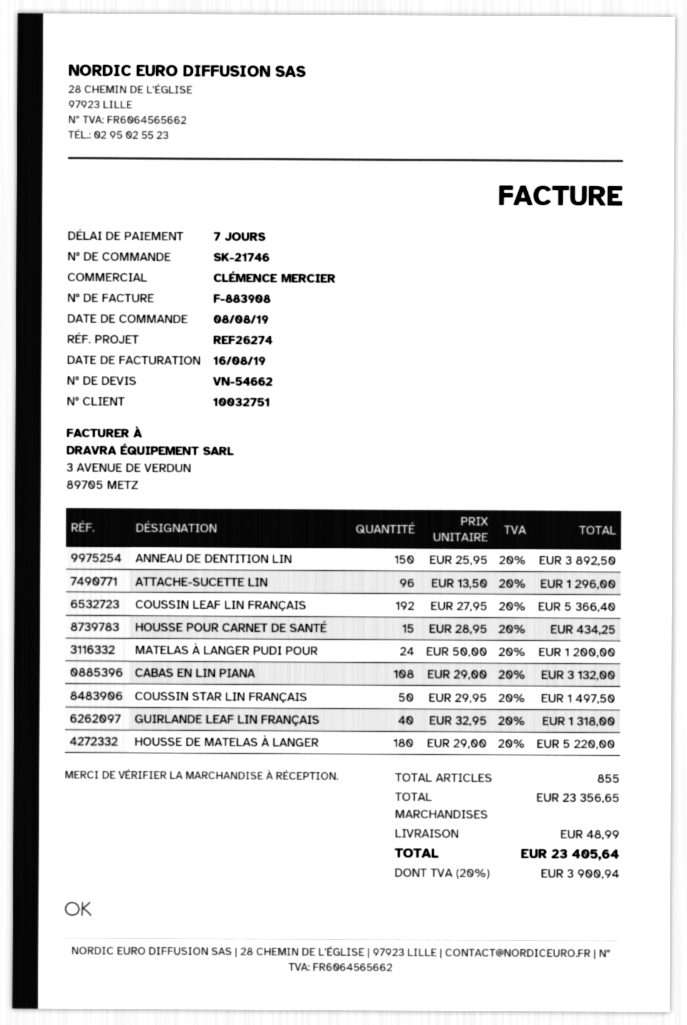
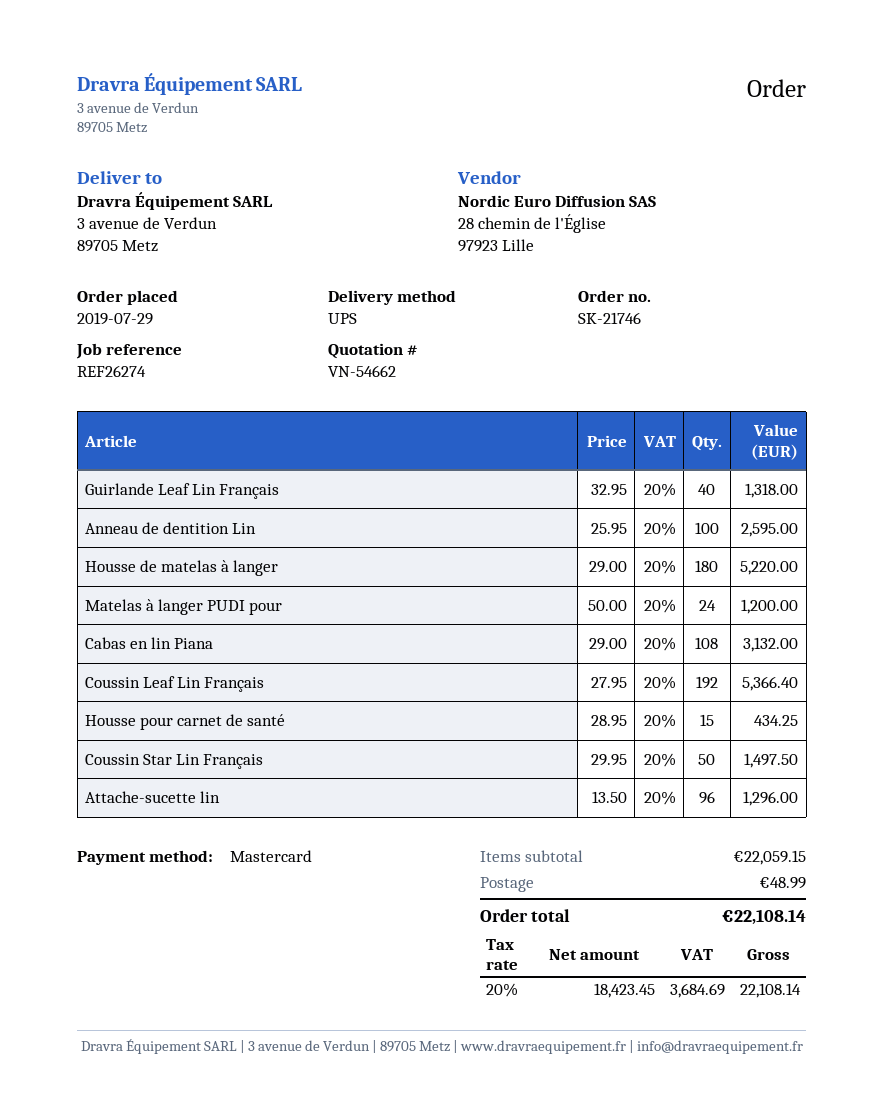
order date: 2019-08-08 -> 2019-07-29
ANNEAU DE DENTITION LIN: 150 x 25.95 = 3892.50 -> 100 x 25.95 = 2595.00
subtotal: 23356.65 -> 22059.15
tax: 20% = 3900.94 -> 20% = 3684.69
total: 23405.64 -> 22108.14

